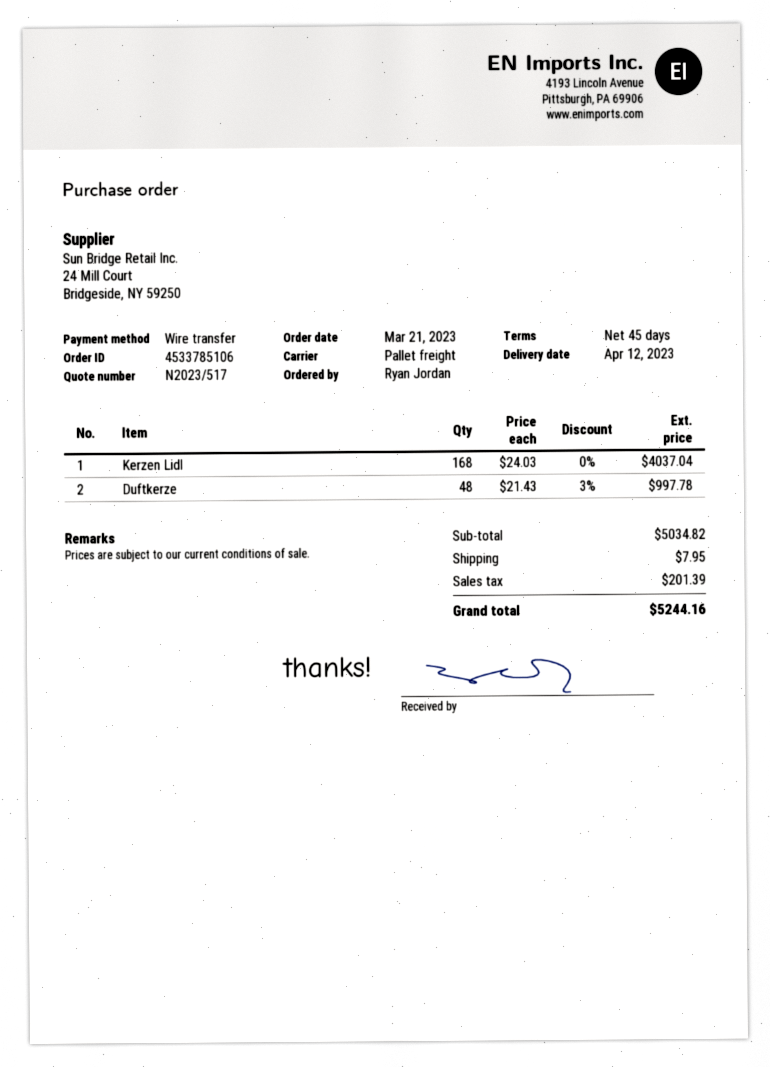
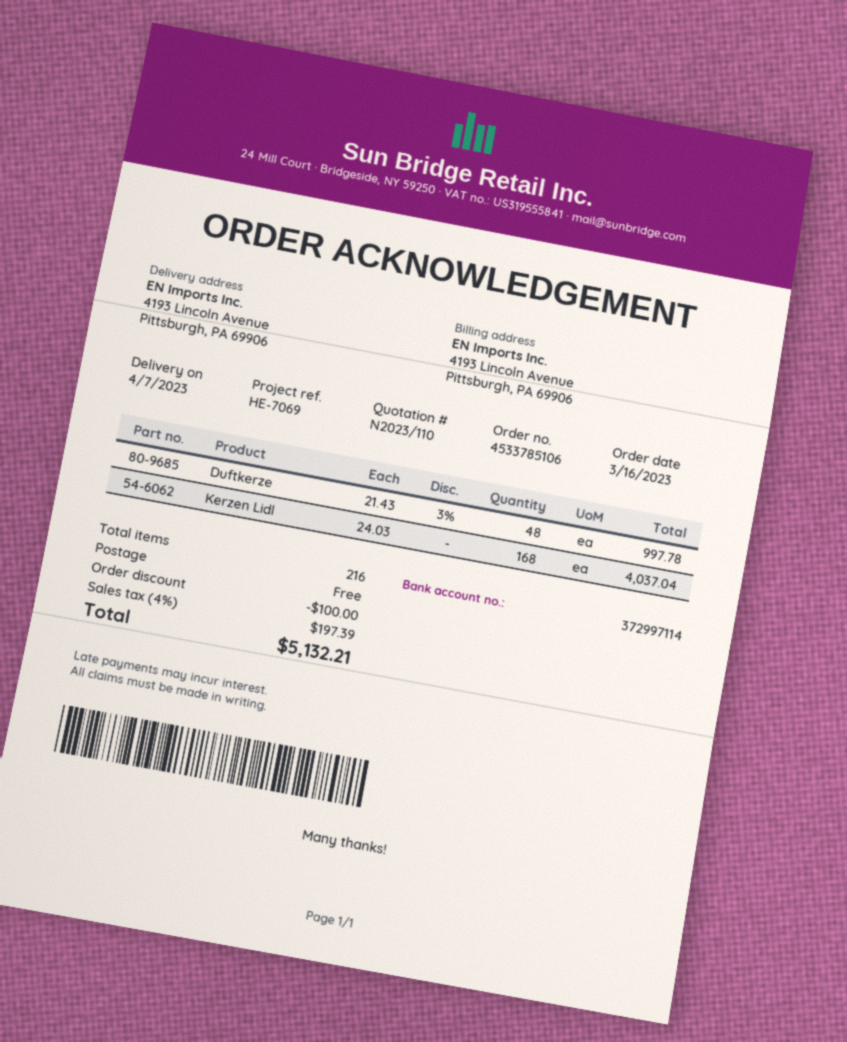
quote number: N2023/517 -> N2023/110
order date: 2023-03-21 -> 2023-03-16
delivery date: 2023-04-12 -> 2023-04-07
discount: none -> 100.00
shipping: 7.95 -> 0.00
tax: 201.39 -> 197.39
total: 5244.16 -> 5132.21

